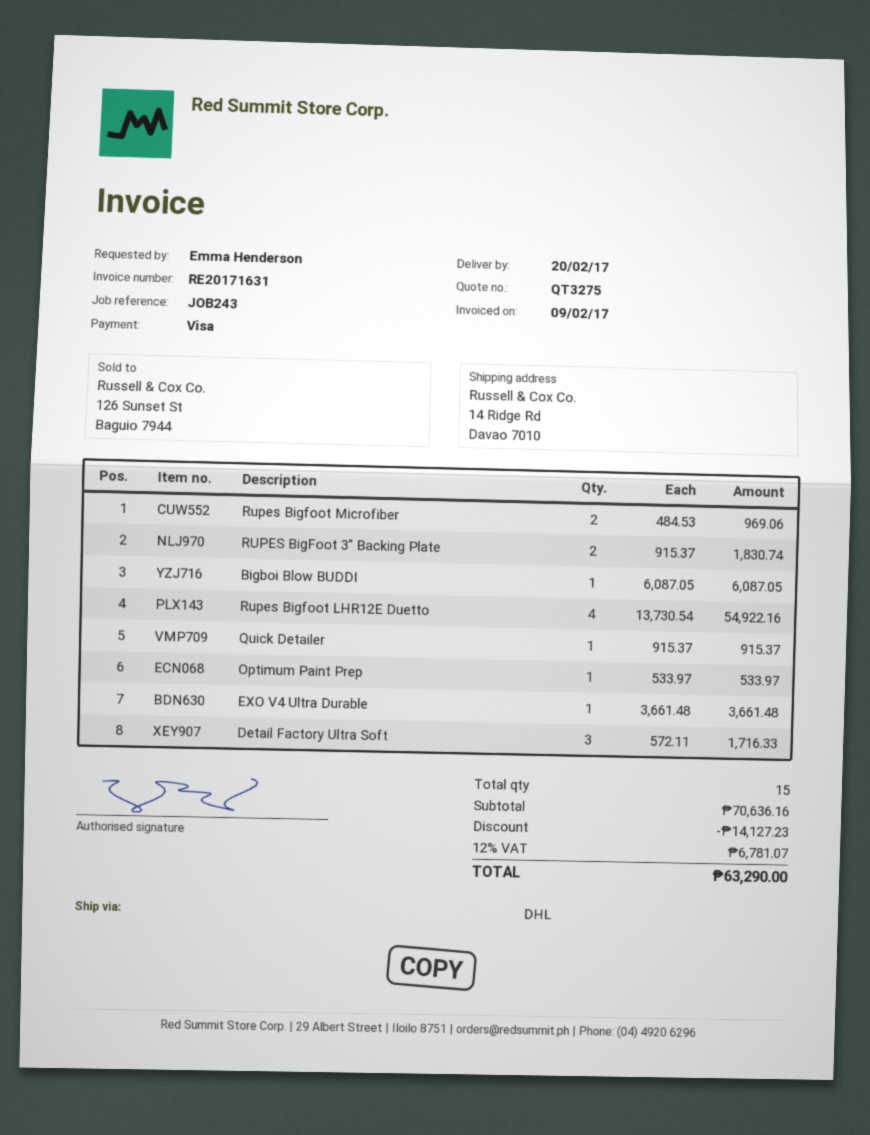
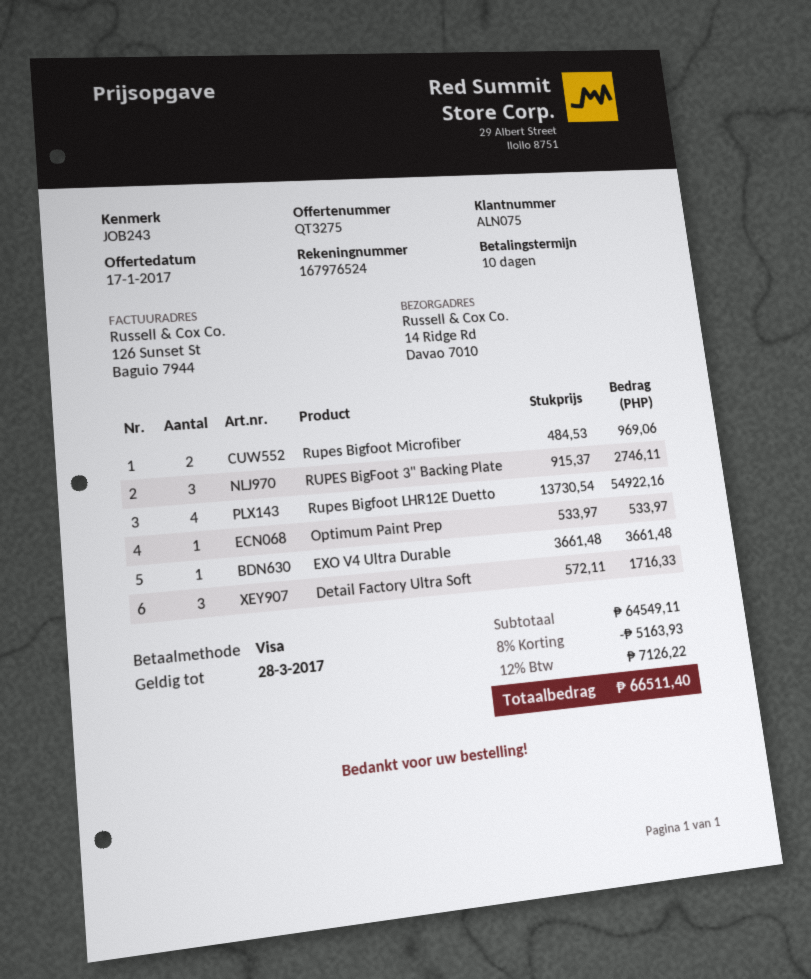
RUPES BigFoot 3" Backing Plate: 2 x 915.37 = 1830.74 -> 3 x 915.37 = 2746.11
Bigboi Blow BUDDI: 1 x 6087.05 = 6087.05 -> none
Quick Detailer: 1 x 915.37 = 915.37 -> none
subtotal: 70636.16 -> 64549.11
discount: 14127.23 -> 5163.93
tax: 12% = 6781.07 -> 12% = 7126.22
total: 63290.00 -> 66511.40

